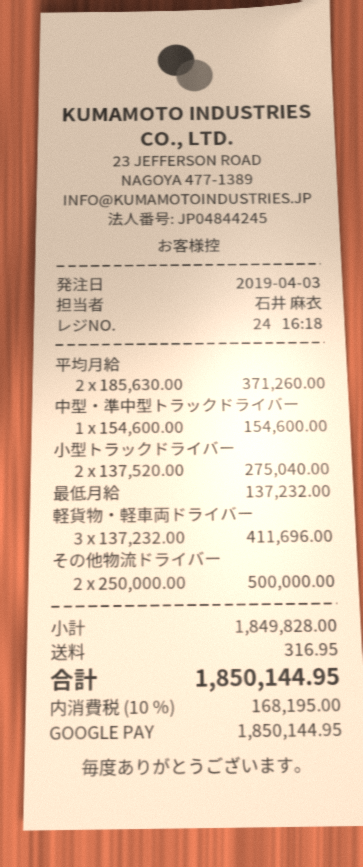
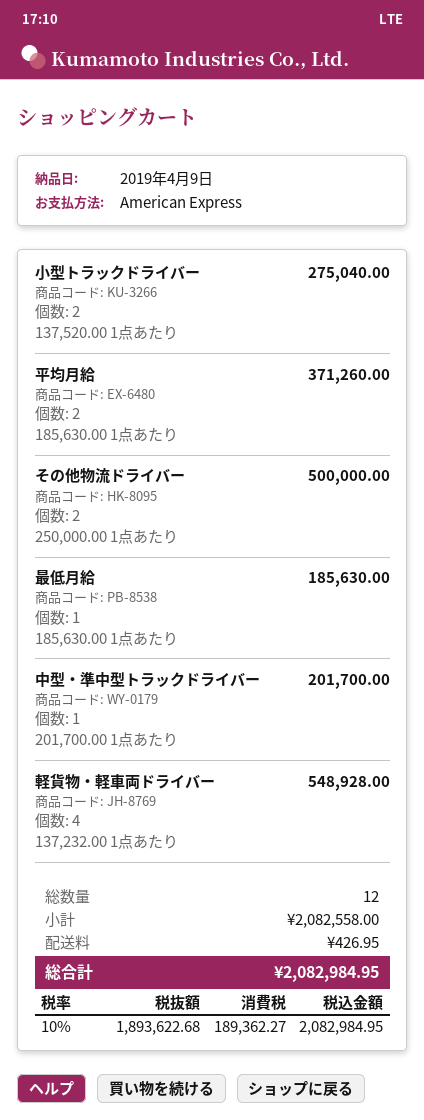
payment method: Google Pay -> American Express
中型・準中型トラックドライバー: 1 x 154600.00 = 154600.00 -> 1 x 201700.00 = 201700.00
最低月給: 1 x 137232.00 = 137232.00 -> 1 x 185630.00 = 185630.00
軽貨物・軽車両ドライバー: 3 x 137232.00 = 411696.00 -> 4 x 137232.00 = 548928.00
subtotal: 1849828.00 -> 2082558.00
shipping: 316.95 -> 426.95
tax: 10% = 168195.00 -> 10% = 189362.27
total: 1850144.95 -> 2082984.95

